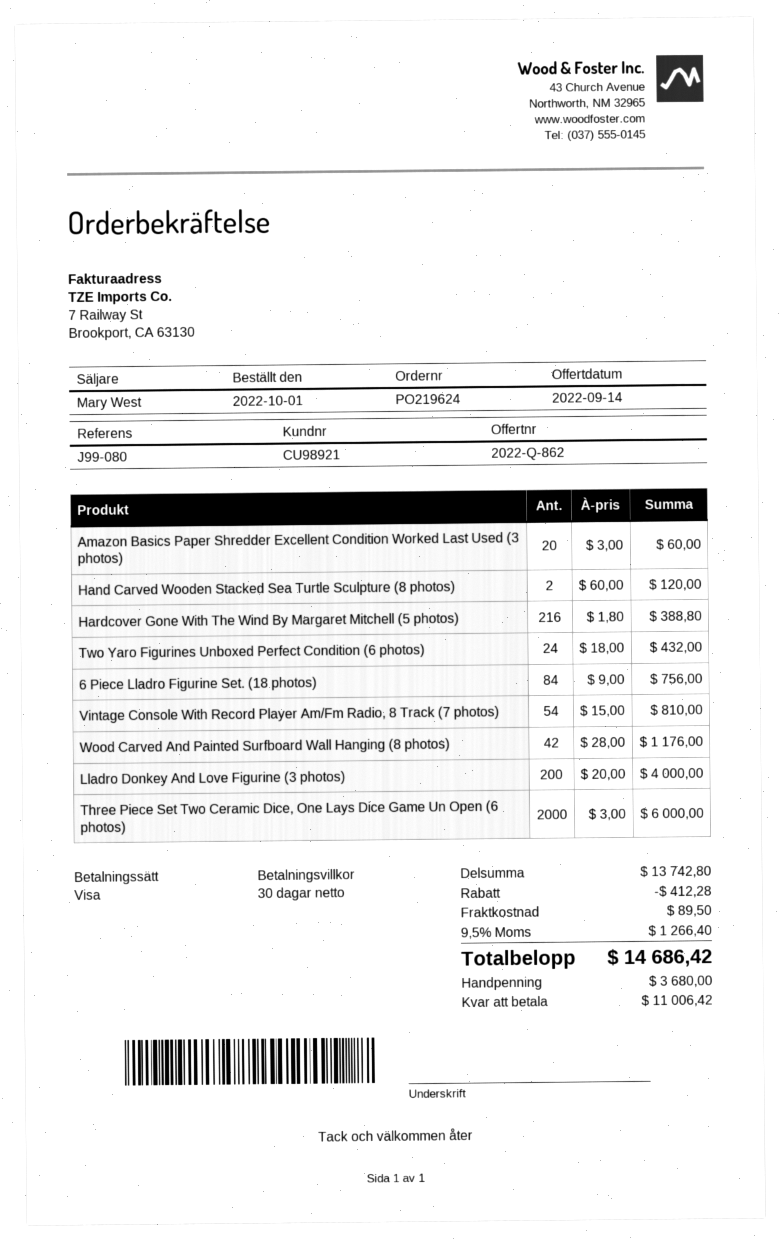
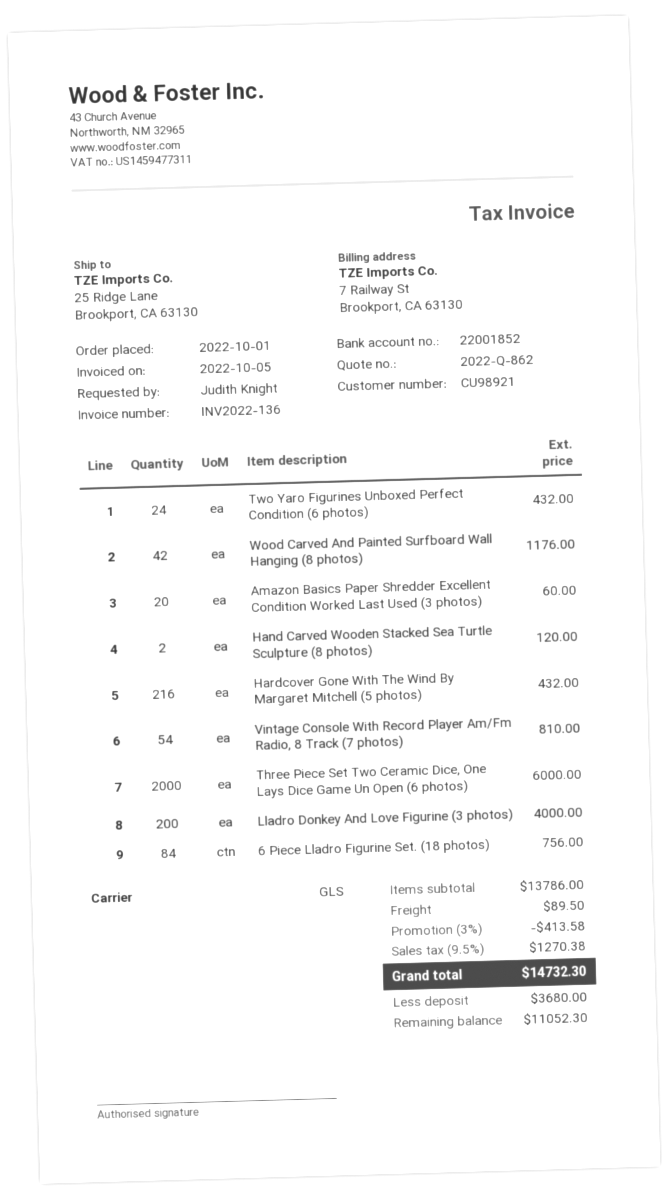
Hardcover Gone With The Wind By Margaret Mitchell (5 photos): 216 for 388.80 -> 216 for 432.00
subtotal: 13742.80 -> 13786.00
discount: 412.28 -> 413.58
tax: 9.5% = 1266.40 -> 9.5% = 1270.38
total: 14686.42 -> 14732.30
balance: 11006.42 -> 11052.30

